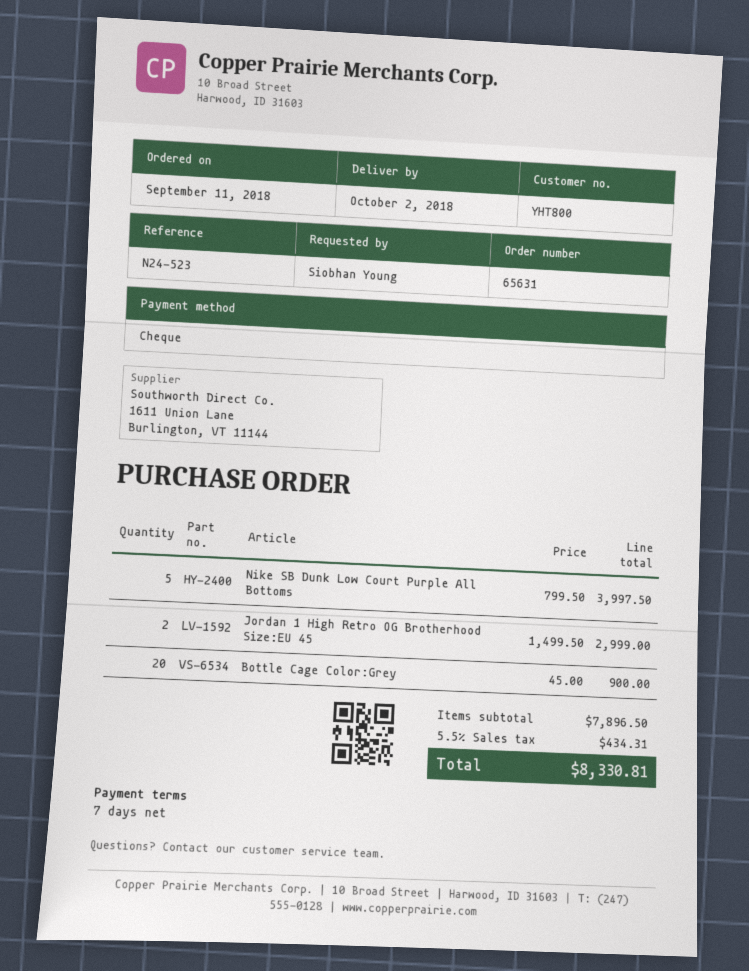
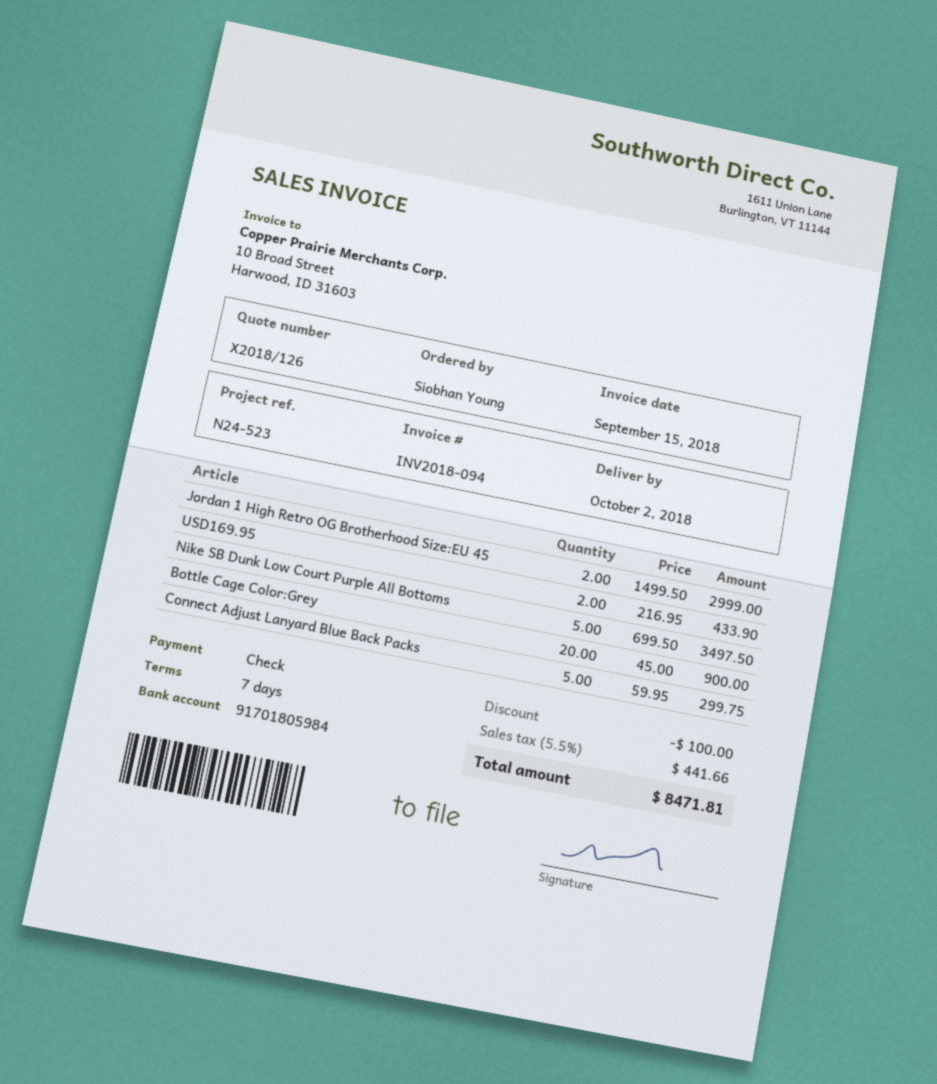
Nike SB Dunk Low Court Purple All Bottoms: 5 x 799.50 = 3997.50 -> 5 x 699.50 = 3497.50
USD169.95: none -> 2 x 216.95 = 433.90
Connect Adjust Lanyard Blue Back Packs: none -> 5 x 59.95 = 299.75
discount: none -> 100.00
tax: 5.5% = 434.31 -> 5.5% = 441.66
total: 8330.81 -> 8471.81

